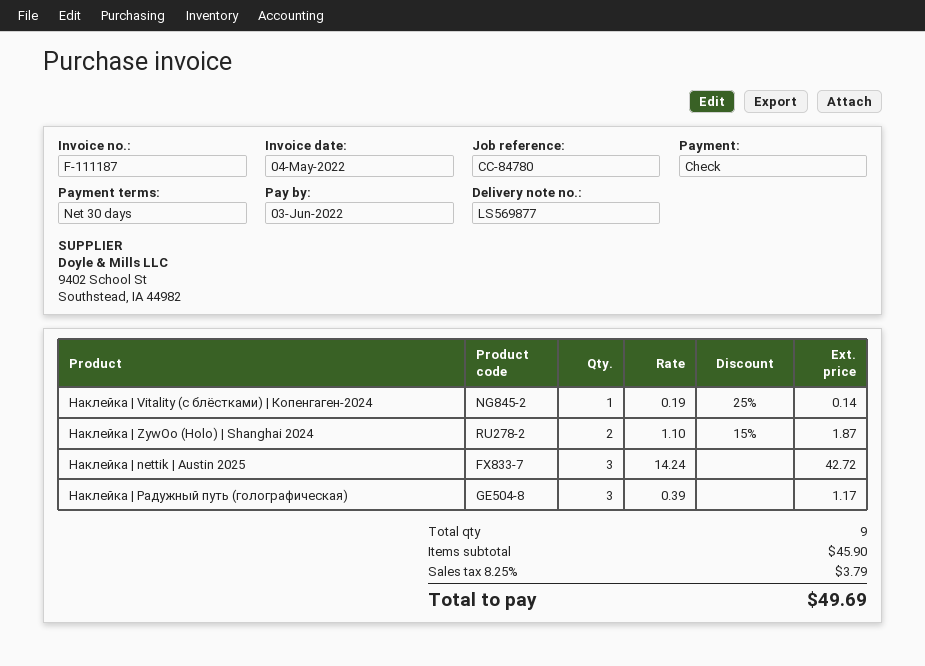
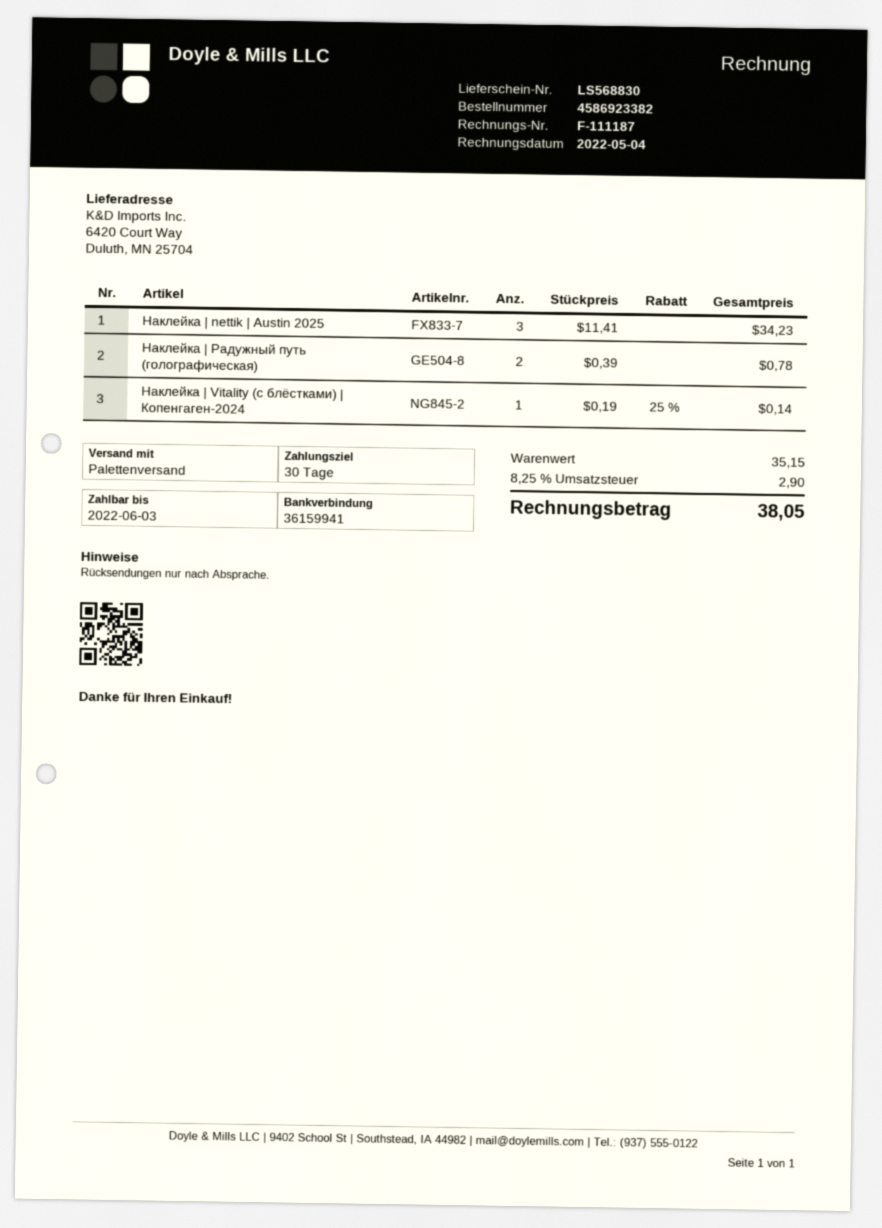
delivery note number: LS569877 -> LS568830
Наклейка | ZywOo (Holo) | Shanghai 2024: 2 x 1.10 - 15% = 1.87 -> none
Наклейка | nettik | Austin 2025: 3 x 14.24 = 42.72 -> 3 x 11.41 = 34.23
Наклейка | Радужный путь (голографическая): 3 x 0.39 = 1.17 -> 2 x 0.39 = 0.78
subtotal: 45.90 -> 35.15
tax: 8.25% = 3.79 -> 8.25% = 2.90
total: 49.69 -> 38.05

